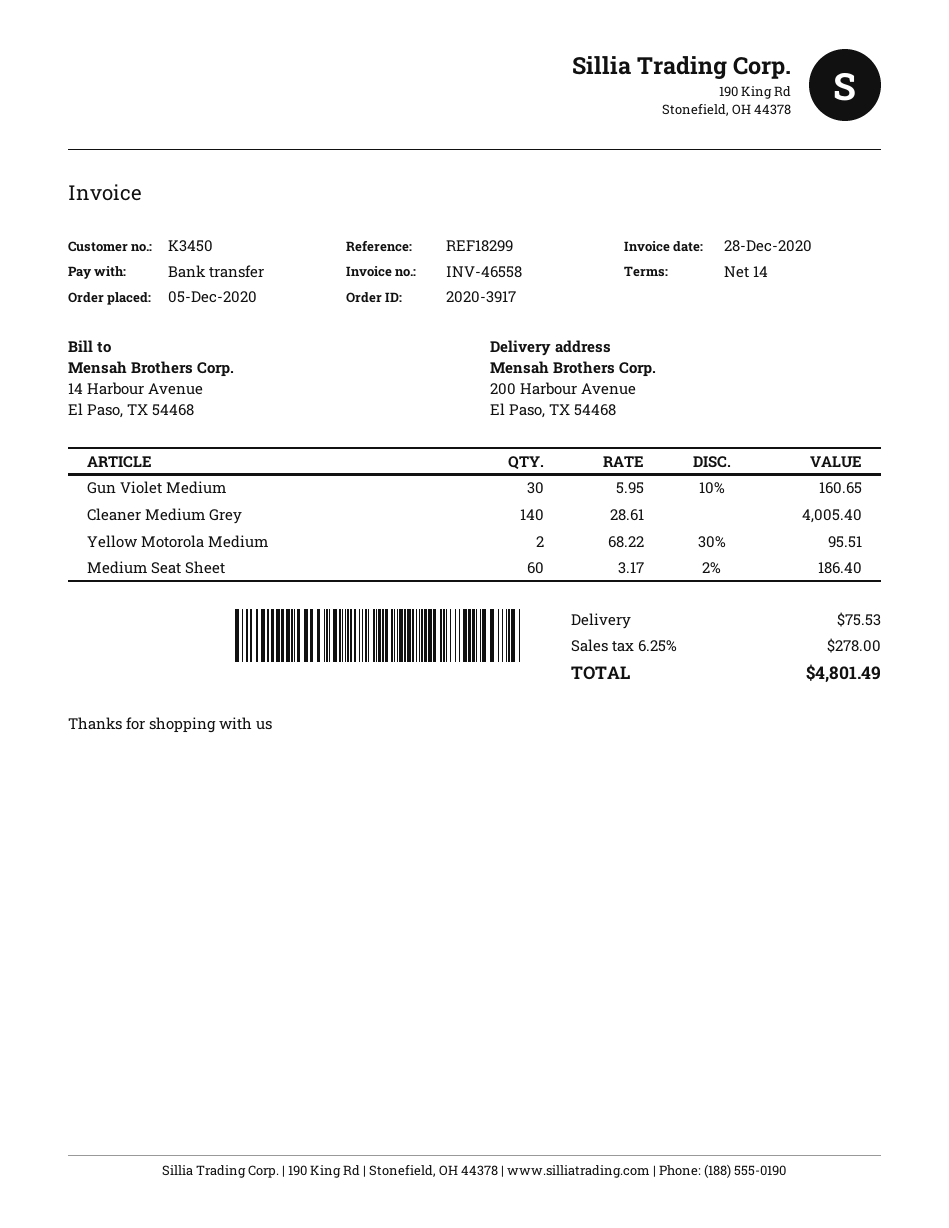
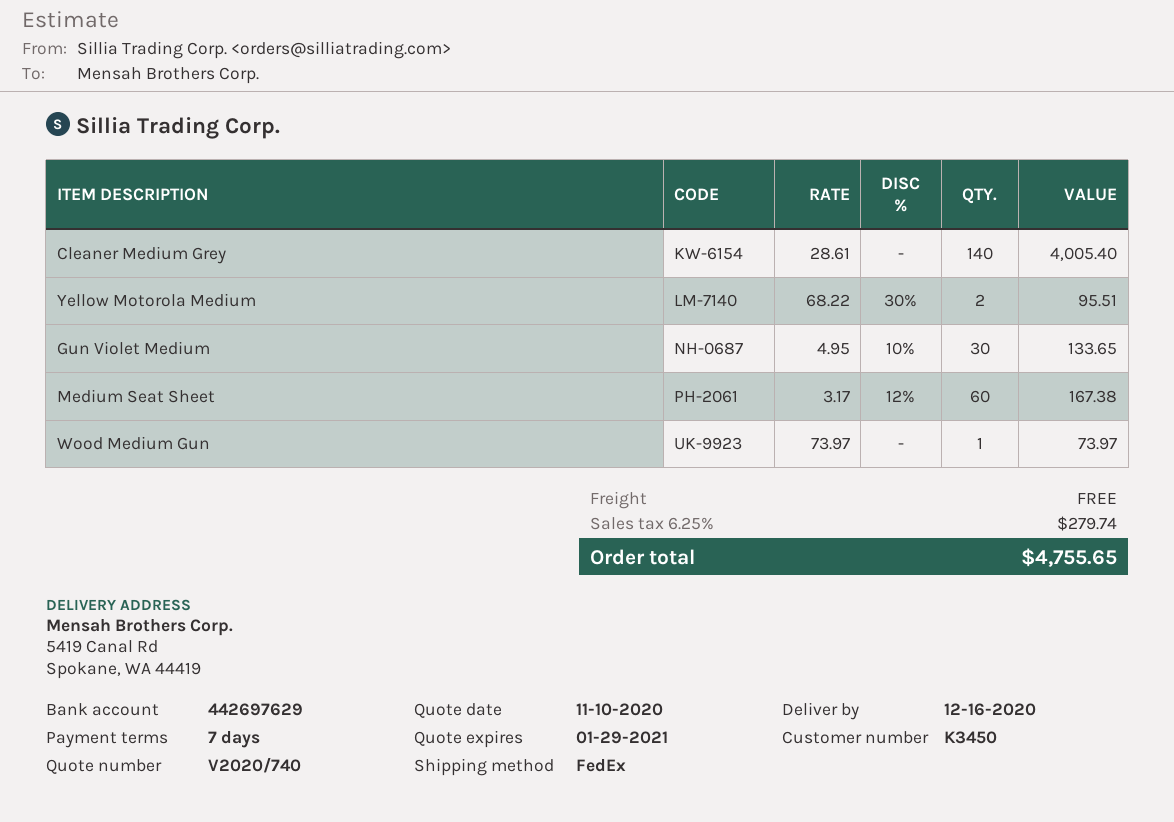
payment terms: 14 days -> 7 days
ship to: 200 Harbour Avenue, El Paso, TX 54468 -> 5419 Canal Rd, Spokane, WA 44419
Gun Violet Medium: 30 x 5.95 - 10% = 160.65 -> 30 x 4.95 - 10% = 133.65
Medium Seat Sheet: 60 x 3.17 - 2% = 186.40 -> 60 x 3.17 - 12% = 167.38
Wood Medium Gun: none -> 1 x 73.97 = 73.97
shipping: 75.53 -> 0.00
tax: 6.25% = 278.00 -> 6.25% = 279.74
total: 4801.49 -> 4755.65

